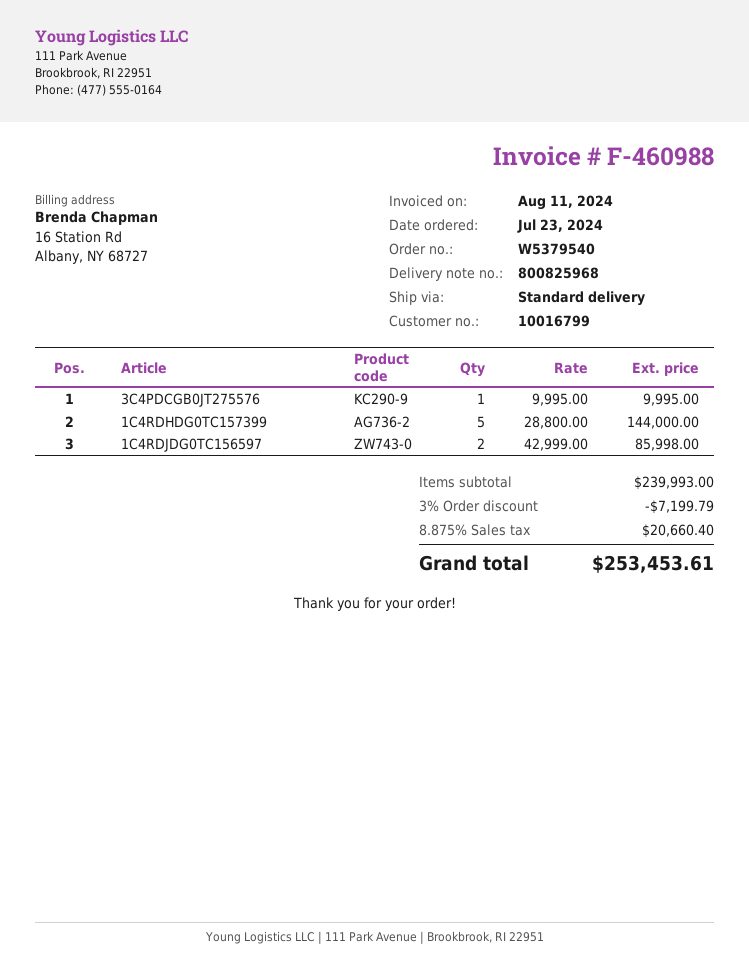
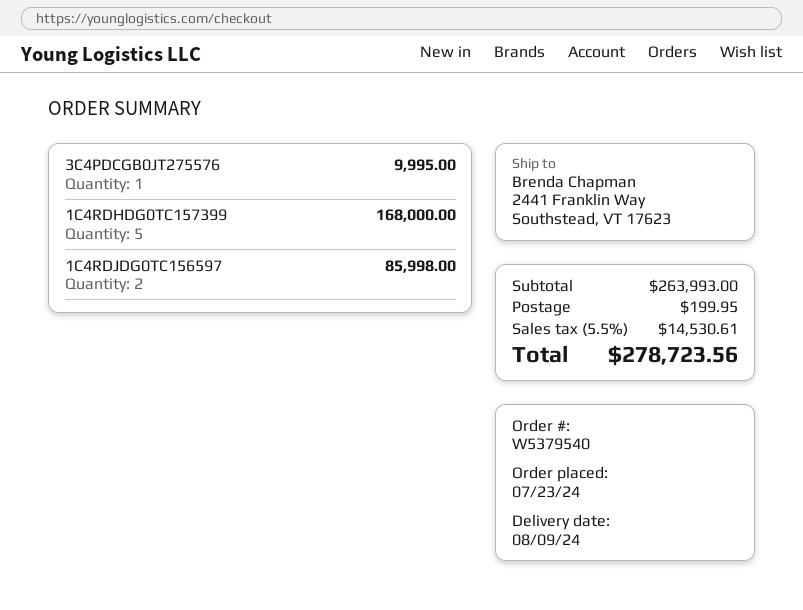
1C4RDHDG0TC157399: 5 for 144000.00 -> 5 for 168000.00
subtotal: 239993.00 -> 263993.00
discount: 3% = 7199.79 -> none
shipping: none -> 199.95
tax: 8.875% = 20660.40 -> 5.5% = 14530.61
total: 253453.61 -> 278723.56

